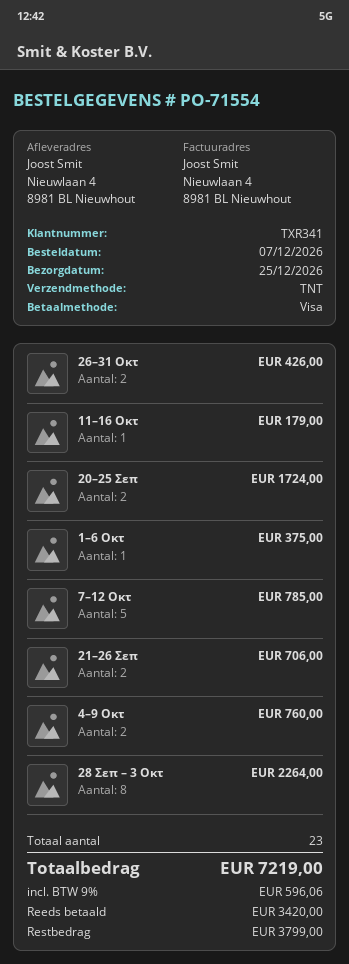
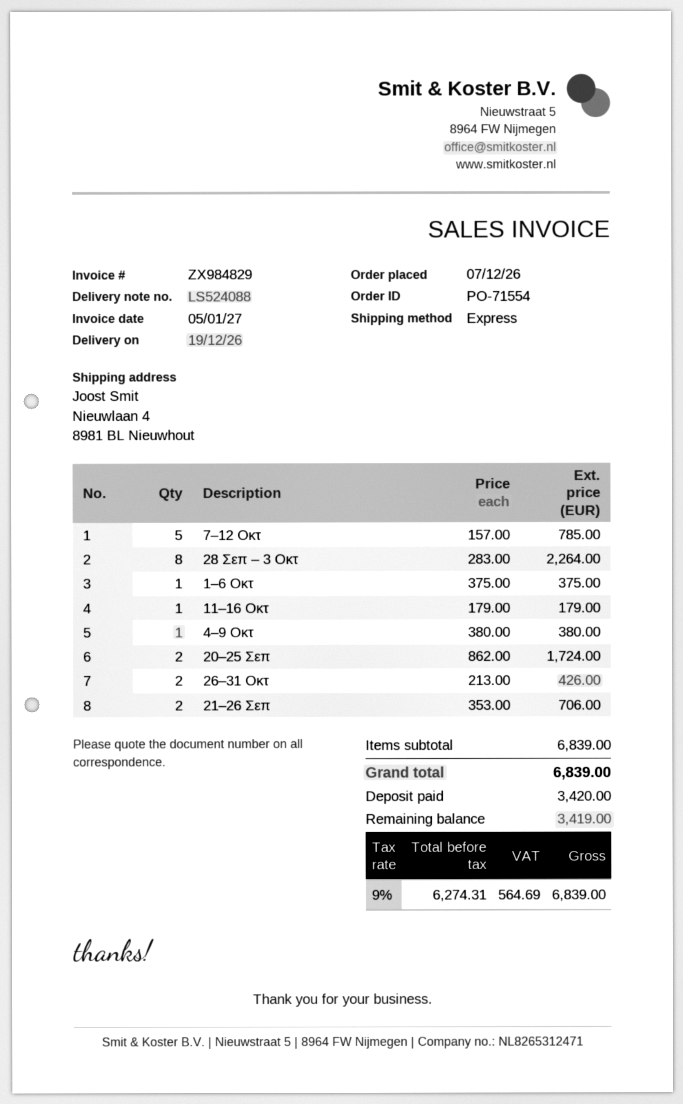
delivery date: 2026-12-25 -> 2026-12-19
shipping method: TNT -> express
4–9 Οκτ: 2 for 760.00 -> 1 for 380.00
tax: 9% = 596.06 -> 9% = 564.69
total: 7219.00 -> 6839.00
balance: 3799.00 -> 3419.00

